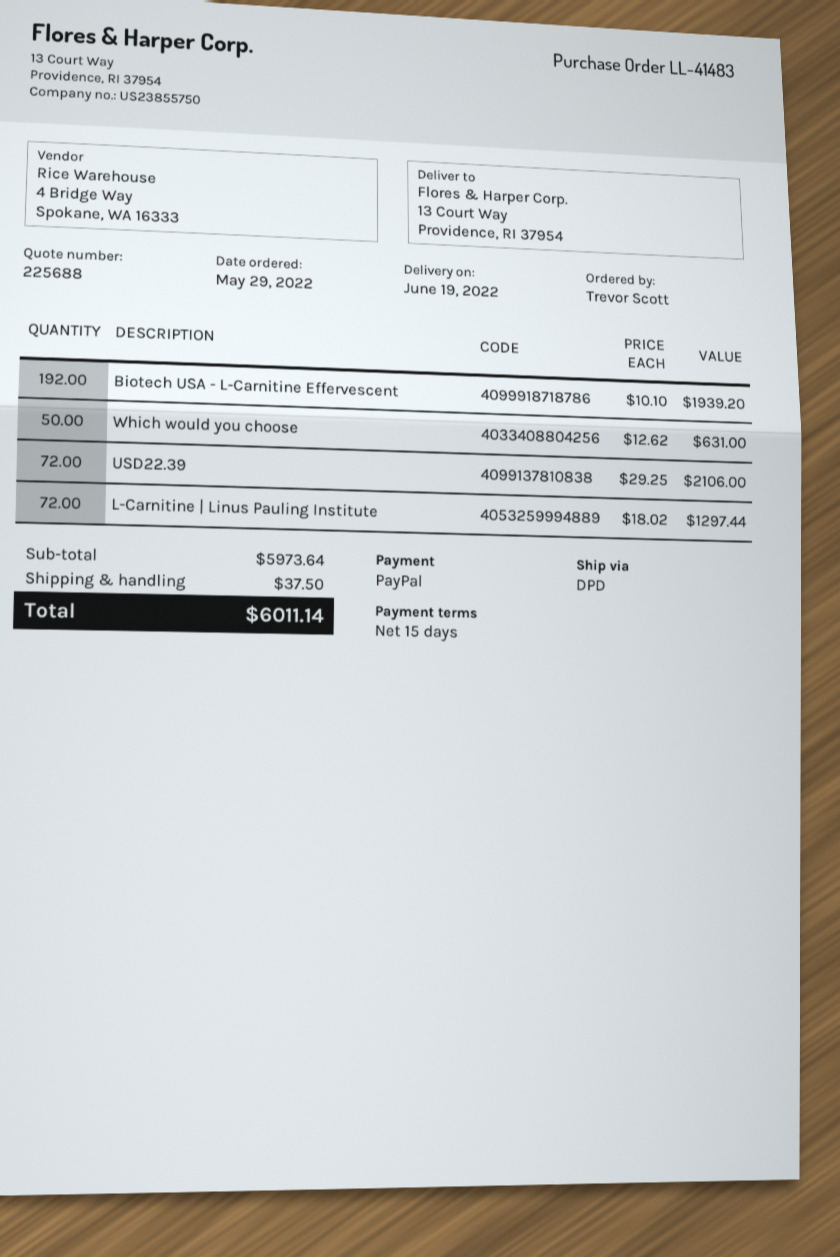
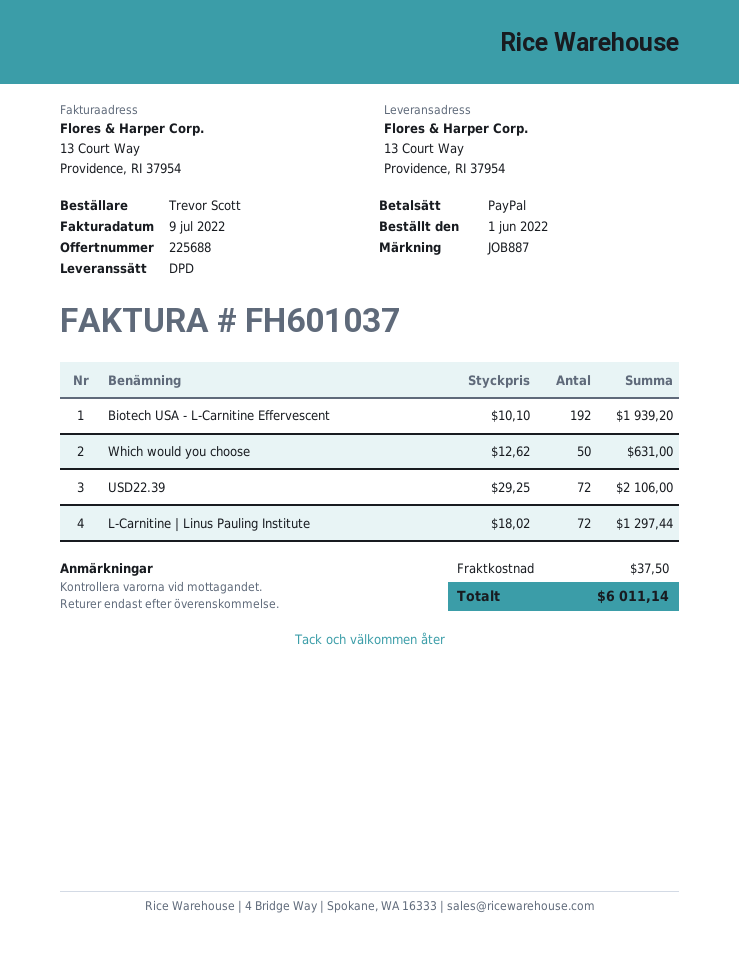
order date: 2022-05-29 -> 2022-06-01

